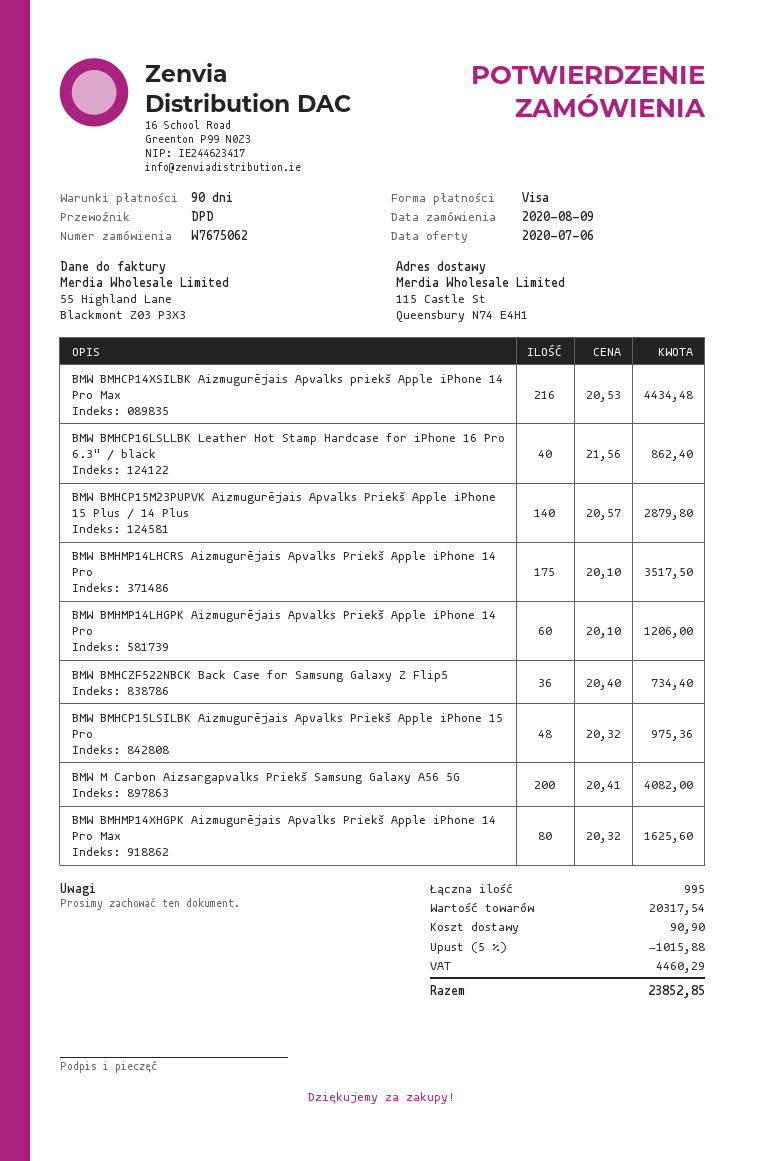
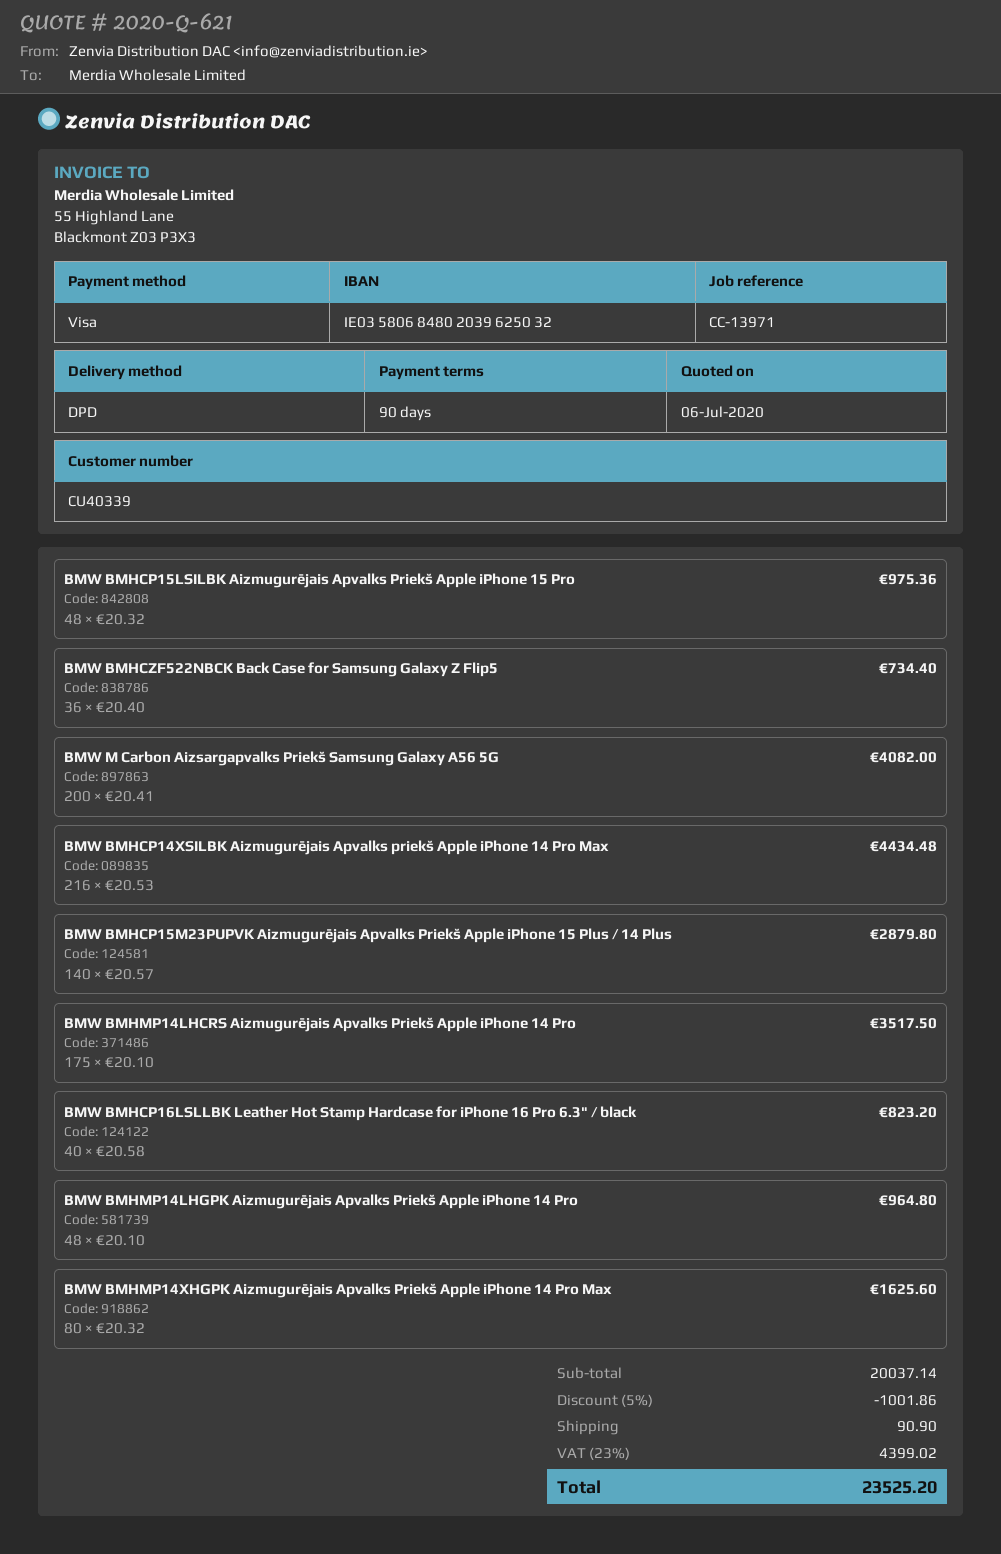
BMW BMHCP16LSLLBK Leather Hot Stamp Hardcase for iPhone 16 Pro 6.3" / black: 40 x 21.56 = 862.40 -> 40 x 20.58 = 823.20
BMW BMHMP14LHGPK Aizmugurējais Apvalks Priekš Apple iPhone 14 Pro: 60 x 20.10 = 1206.00 -> 48 x 20.10 = 964.80
subtotal: 20317.54 -> 20037.14
discount: 5% = 1015.88 -> 5% = 1001.86
tax: 4460.29 -> 4399.02
total: 23852.85 -> 23525.20

